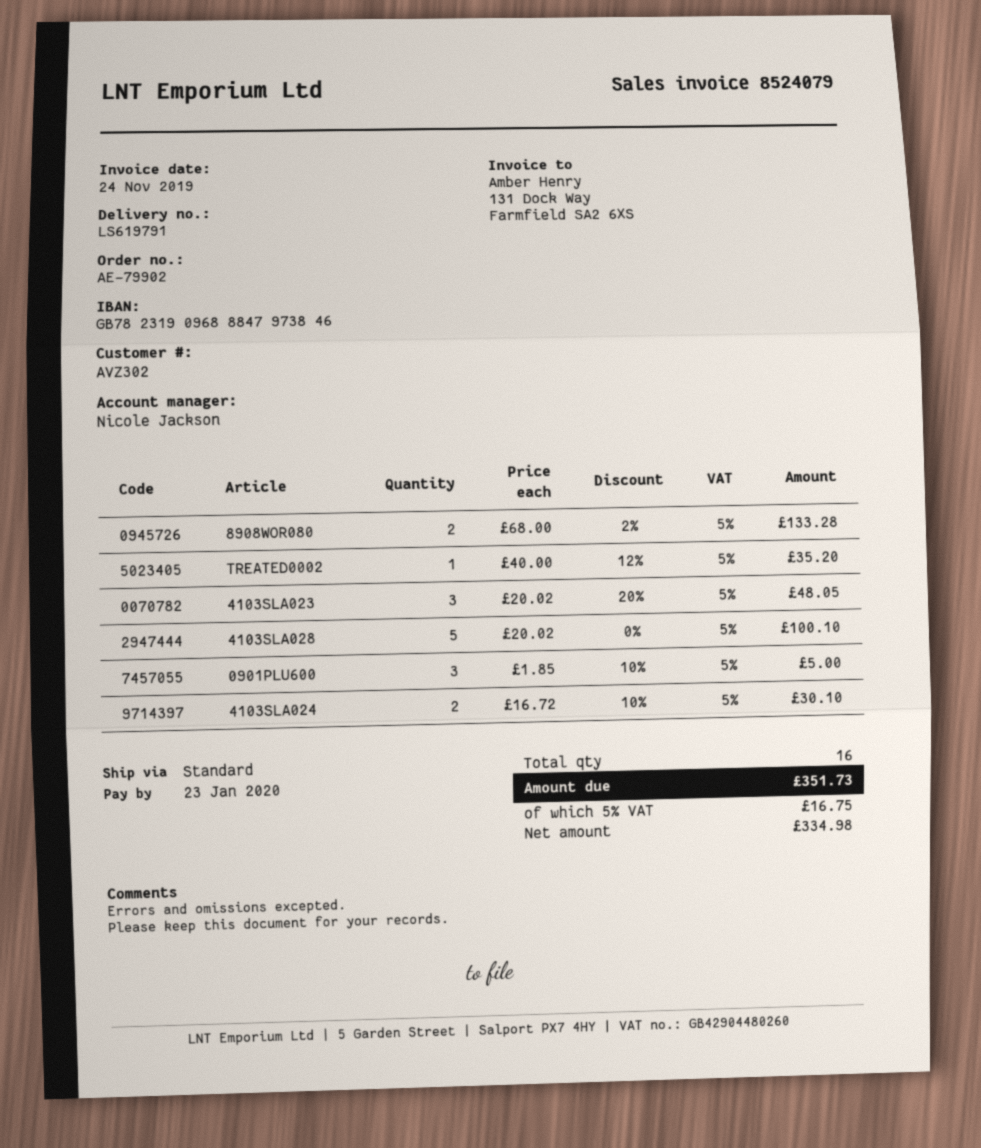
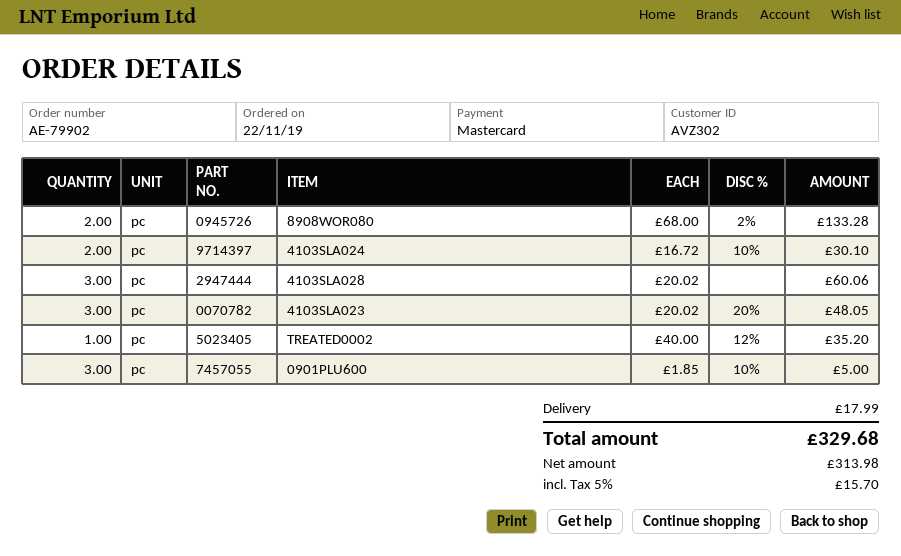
4103SLA028: 5 x 20.02 = 100.10 -> 3 x 20.02 = 60.06
shipping: none -> 17.99
net: 334.98 -> 313.98
tax: 5% = 16.75 -> 5% = 15.70
total: 351.73 -> 329.68

